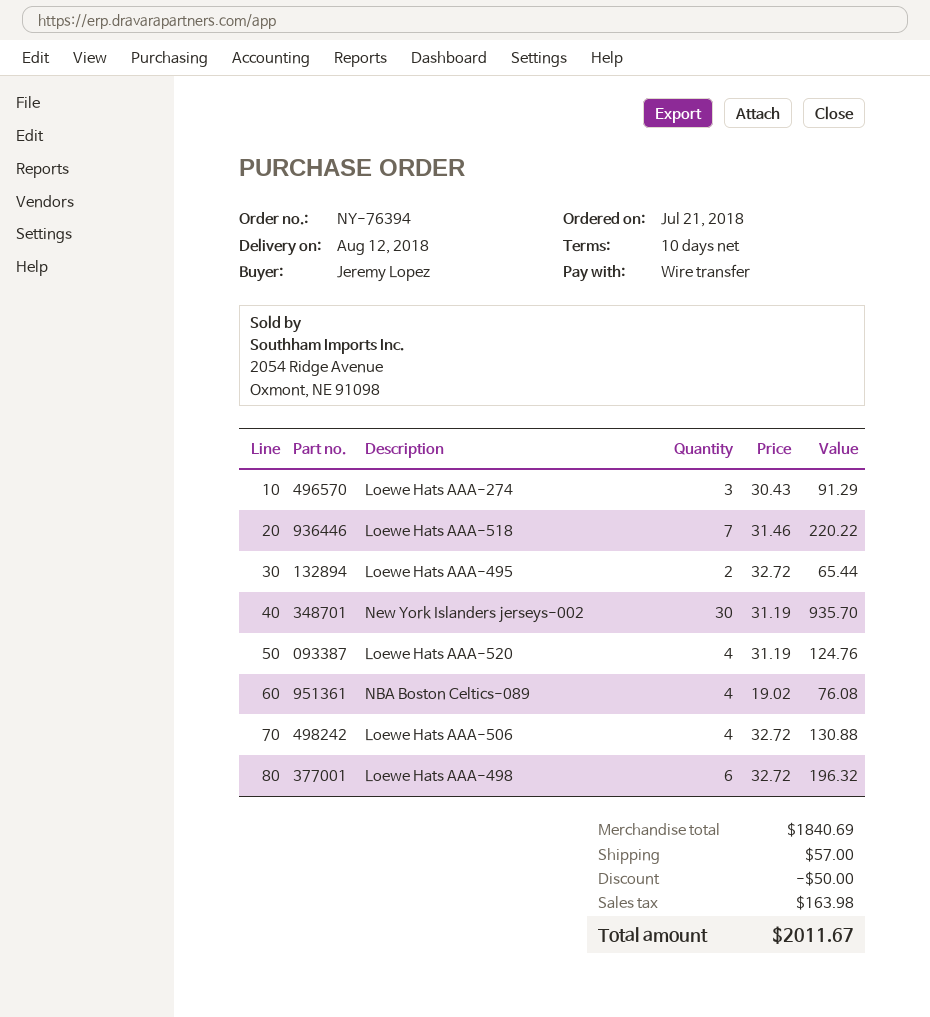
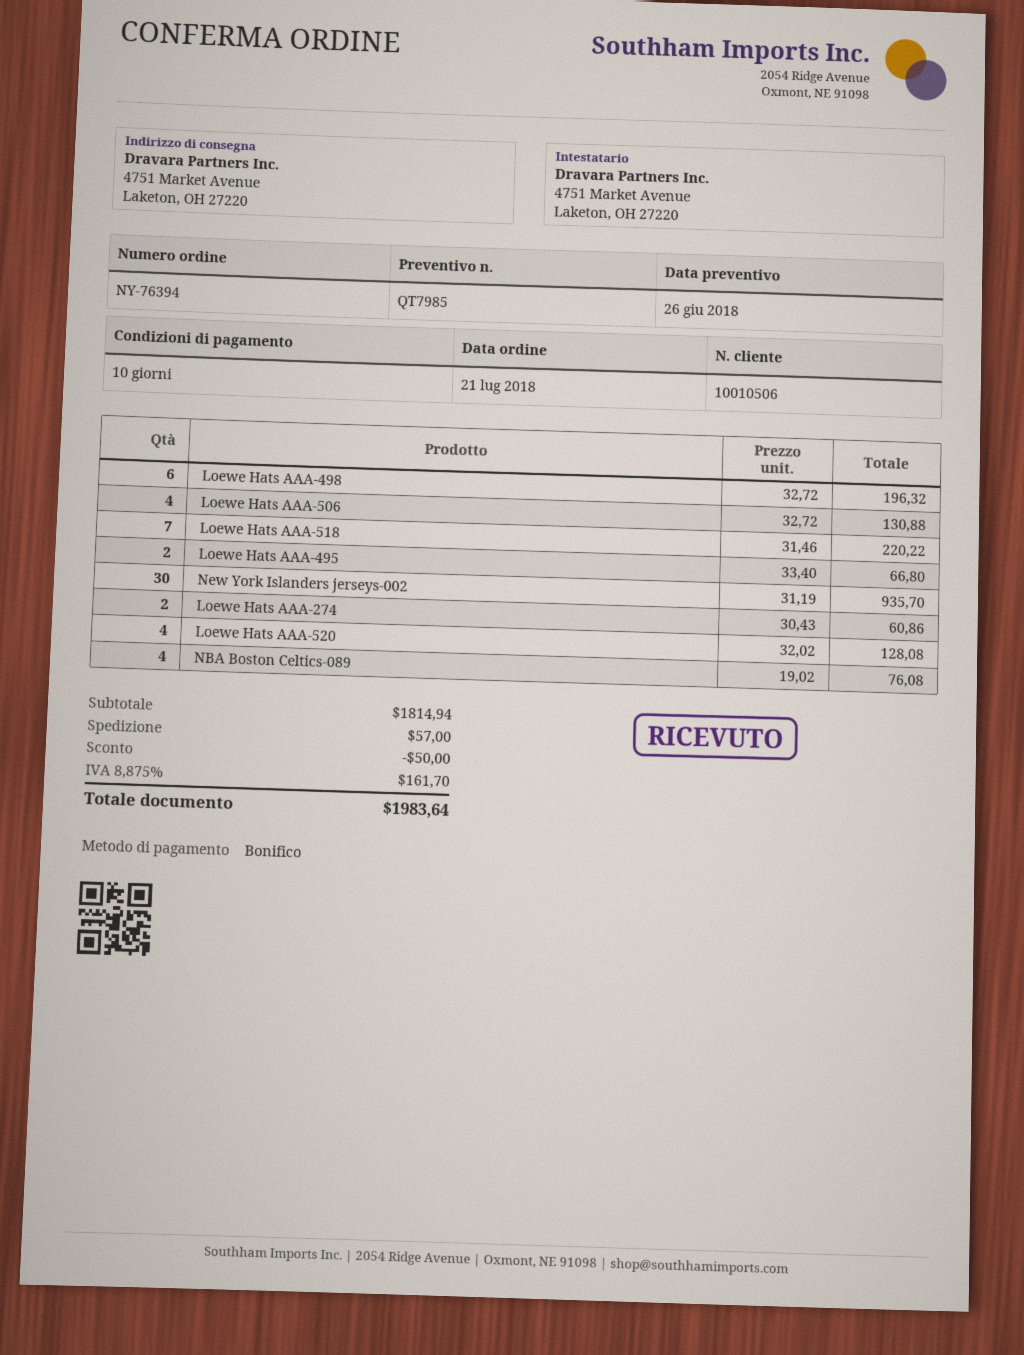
Loewe Hats AAA-274: 3 x 30.43 = 91.29 -> 2 x 30.43 = 60.86
Loewe Hats AAA-495: 2 x 32.72 = 65.44 -> 2 x 33.40 = 66.80
Loewe Hats AAA-520: 4 x 31.19 = 124.76 -> 4 x 32.02 = 128.08
subtotal: 1840.69 -> 1814.94
tax: 163.98 -> 161.70
total: 2011.67 -> 1983.64

